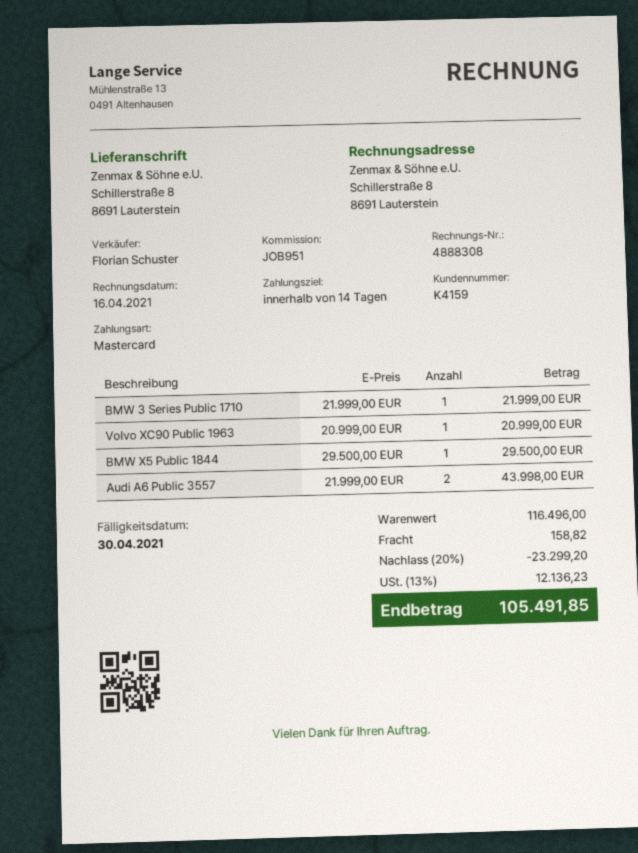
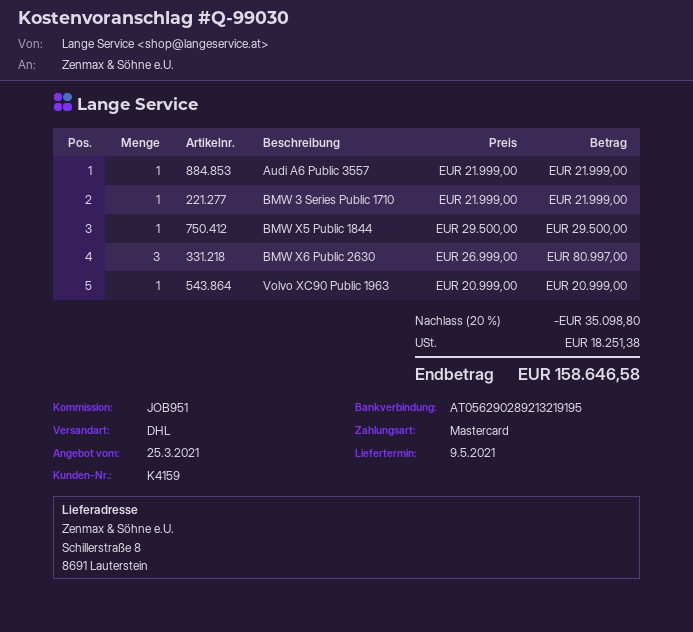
Audi A6 Public 3557: 2 x 21999.00 = 43998.00 -> 1 x 21999.00 = 21999.00
BMW X6 Public 2630: none -> 3 x 26999.00 = 80997.00
discount: 20% = 23299.20 -> 20% = 35098.80
shipping: 158.82 -> none
tax: 12136.23 -> 18251.38
total: 105491.85 -> 158646.58

